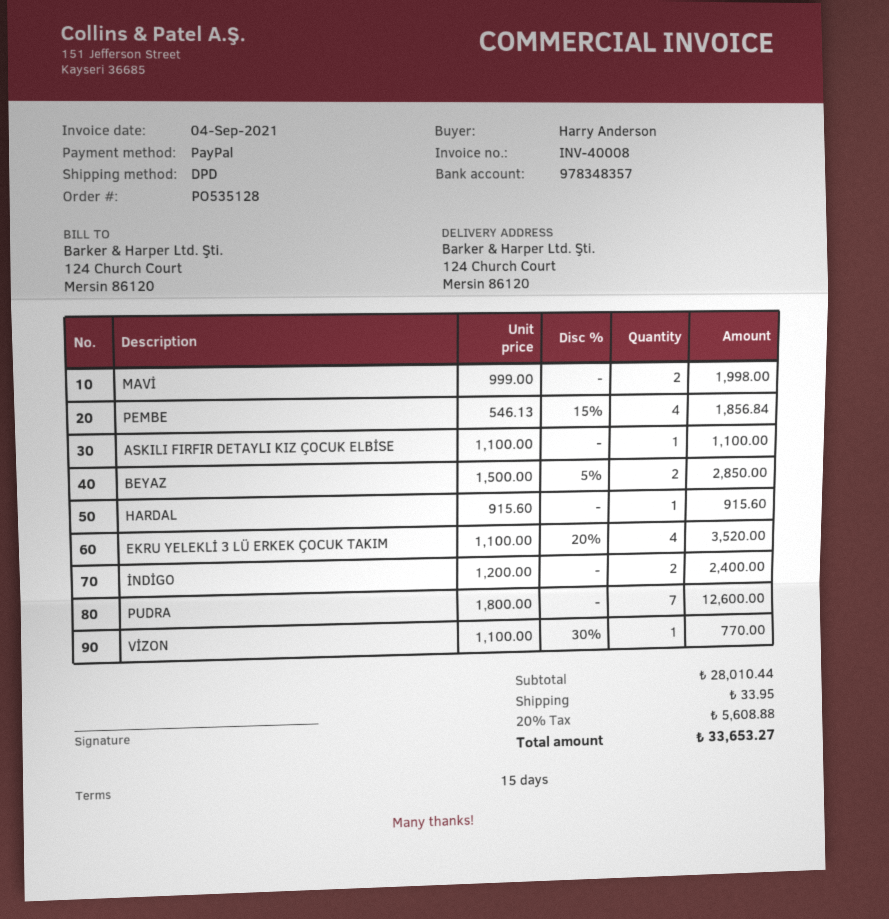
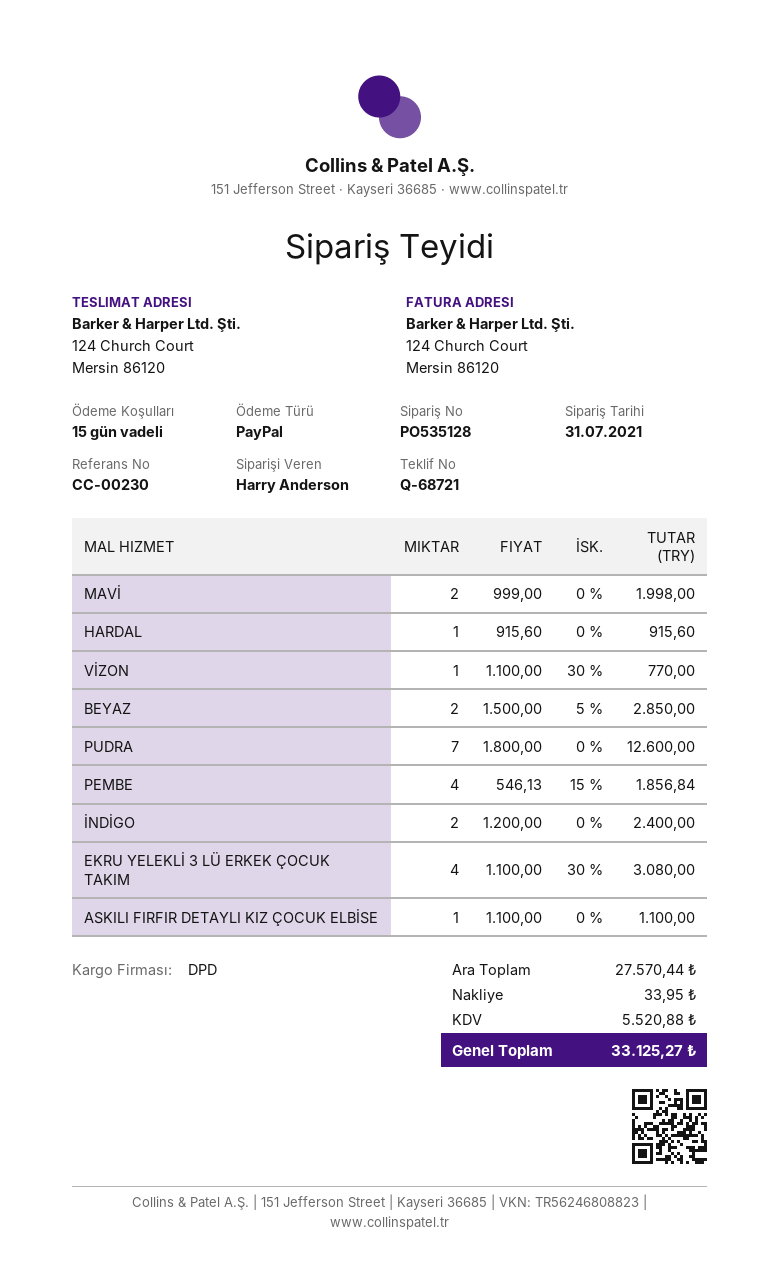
EKRU YELEKLİ 3 LÜ ERKEK ÇOCUK TAKIM: 4 x 1100.00 - 20% = 3520.00 -> 4 x 1100.00 - 30% = 3080.00
subtotal: 28010.44 -> 27570.44
tax: 5608.88 -> 5520.88
total: 33653.27 -> 33125.27

